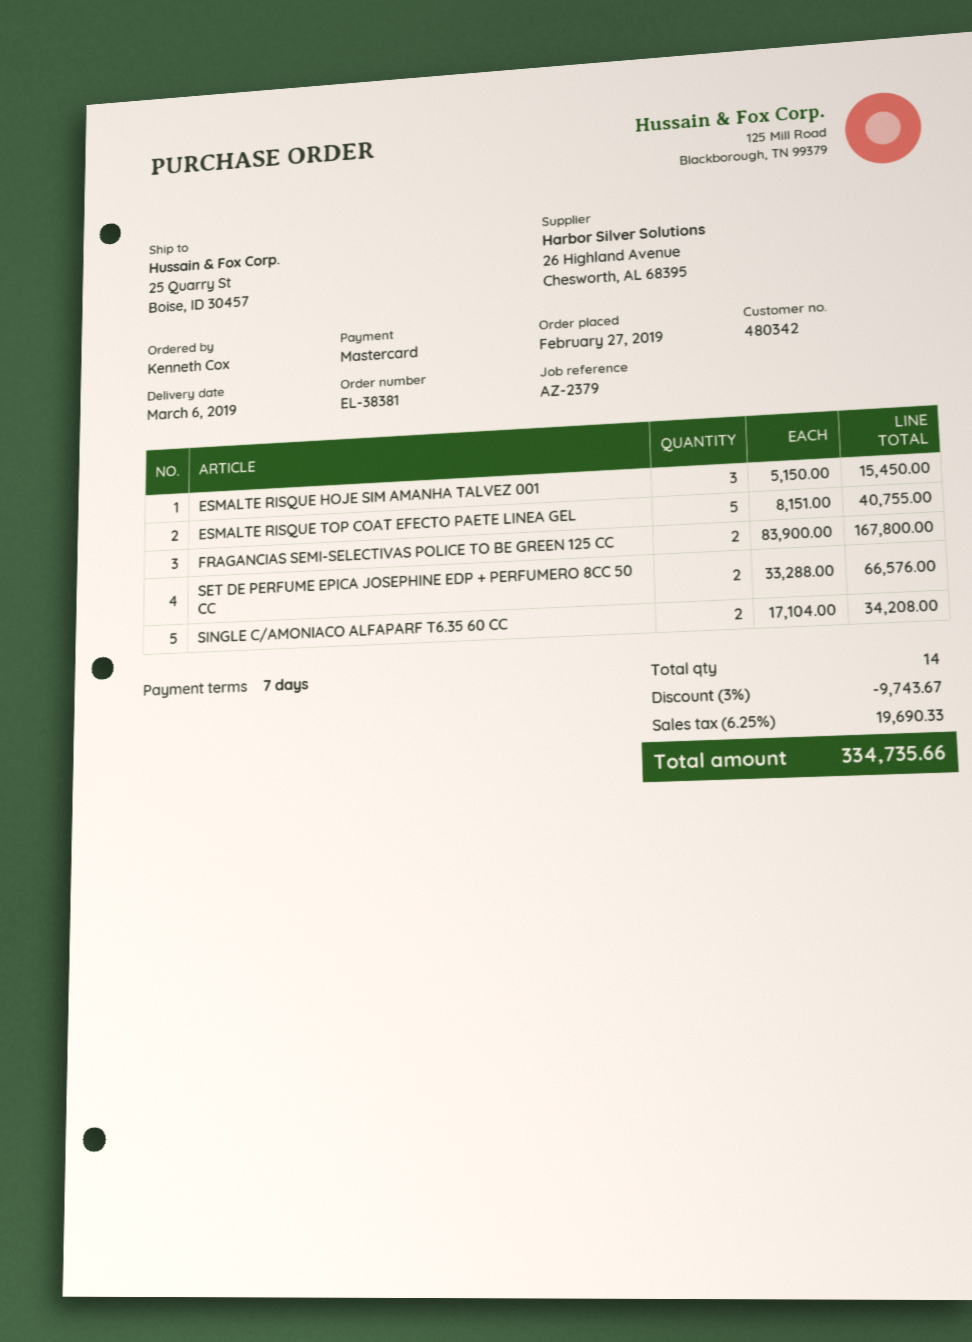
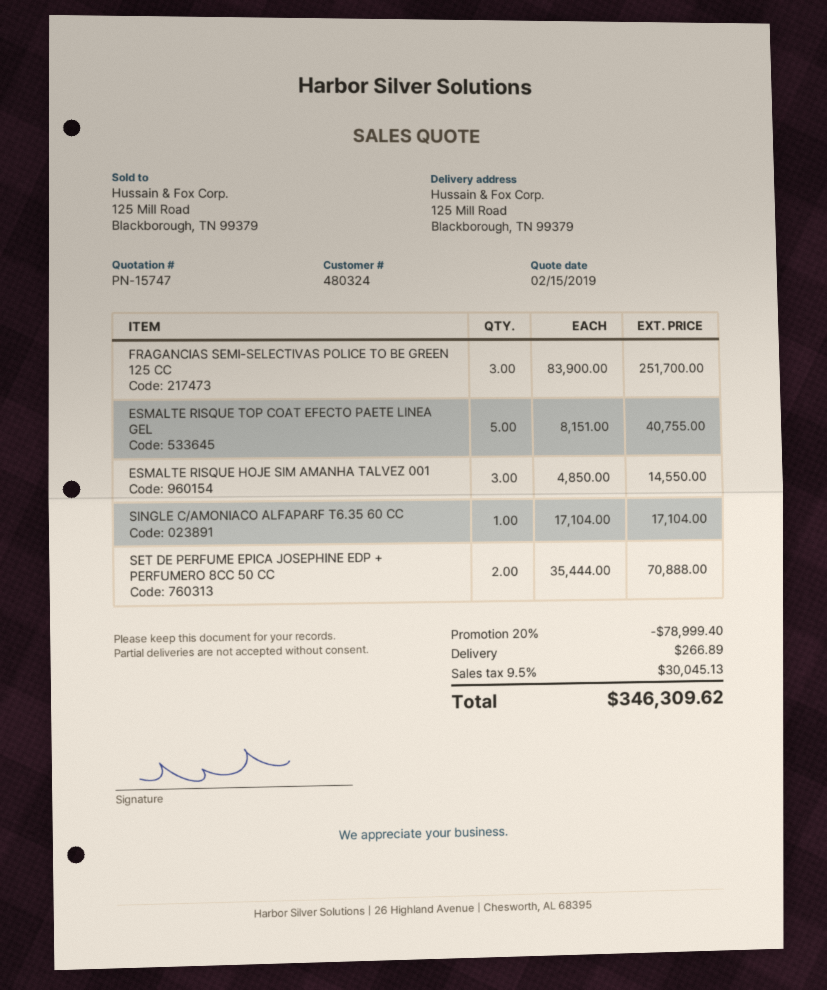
customer number: 480342 -> 480324
ship to: 25 Quarry St, Boise, ID 30457 -> 125 Mill Road, Blackborough, TN 99379
ESMALTE RISQUE HOJE SIM AMANHA TALVEZ 001: 3 x 5150.00 = 15450.00 -> 3 x 4850.00 = 14550.00
FRAGANCIAS SEMI-SELECTIVAS POLICE TO BE GREEN 125 CC: 2 x 83900.00 = 167800.00 -> 3 x 83900.00 = 251700.00
SET DE PERFUME EPICA JOSEPHINE EDP + PERFUMERO 8CC 50 CC: 2 x 33288.00 = 66576.00 -> 2 x 35444.00 = 70888.00
SINGLE C/AMONIACO ALFAPARF T6.35 60 CC: 2 x 17104.00 = 34208.00 -> 1 x 17104.00 = 17104.00
discount: 3% = 9743.67 -> 20% = 78999.40
shipping: none -> 266.89
tax: 6.25% = 19690.33 -> 9.5% = 30045.13
total: 334735.66 -> 346309.62

